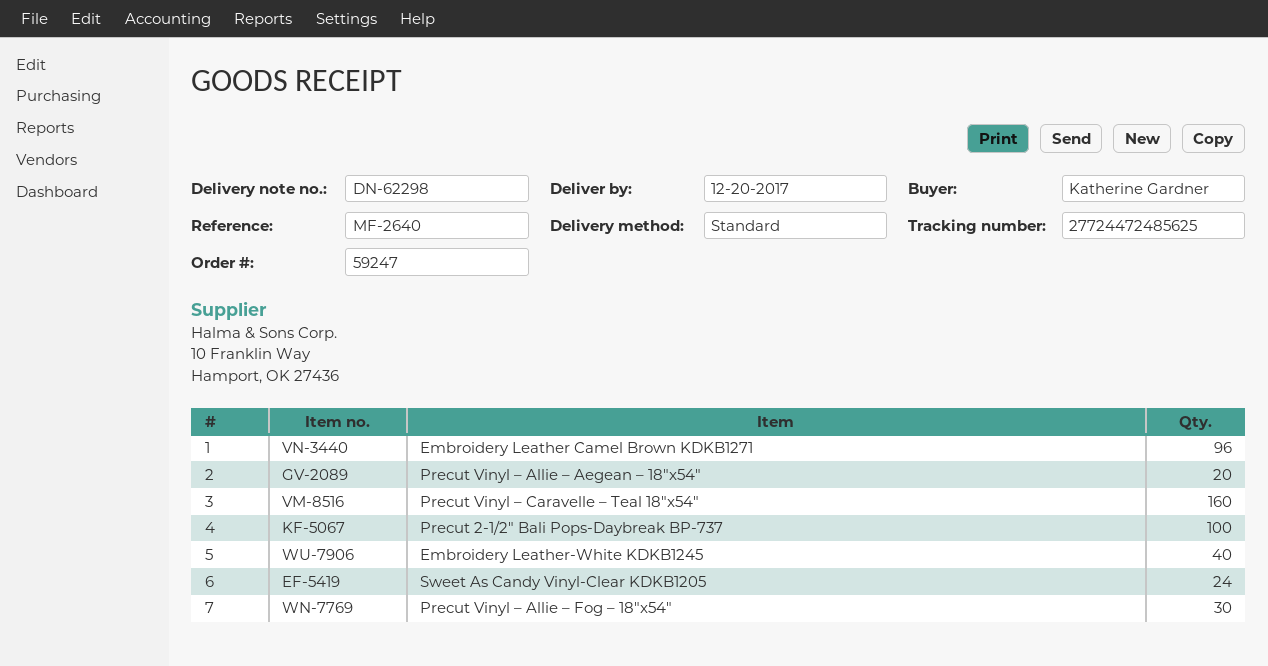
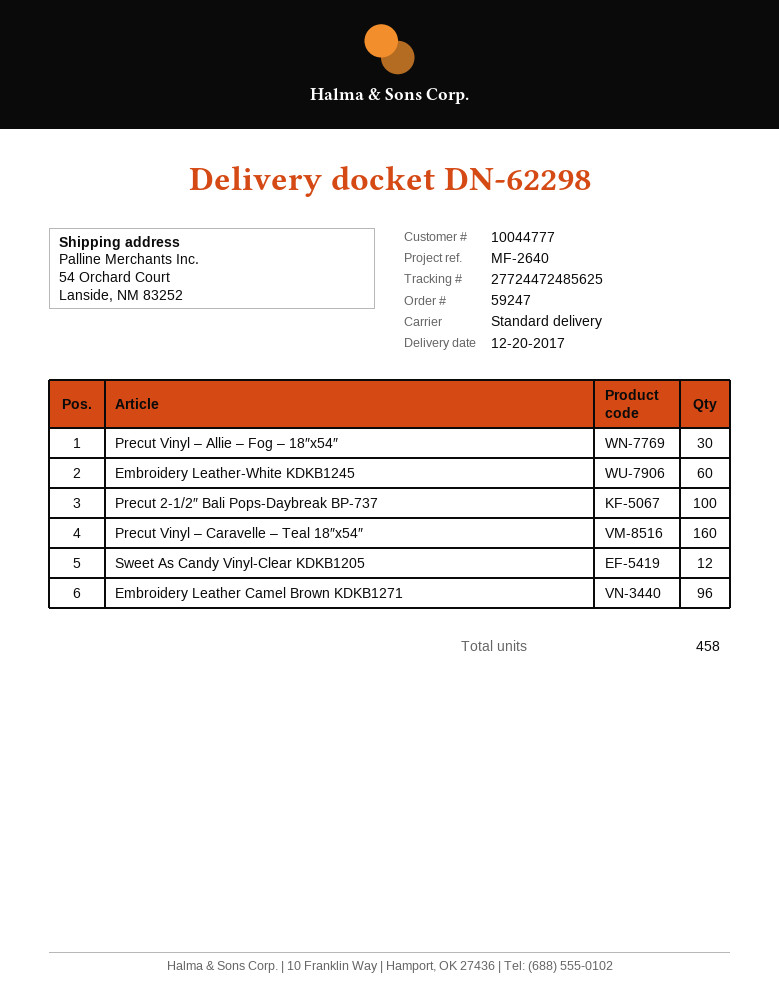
Precut Vinyl – Allie – Aegean – 18″x54″: 20 -> none
Embroidery Leather-White KDKB1245: 40 -> 60
Sweet As Candy Vinyl-Clear KDKB1205: 24 -> 12

